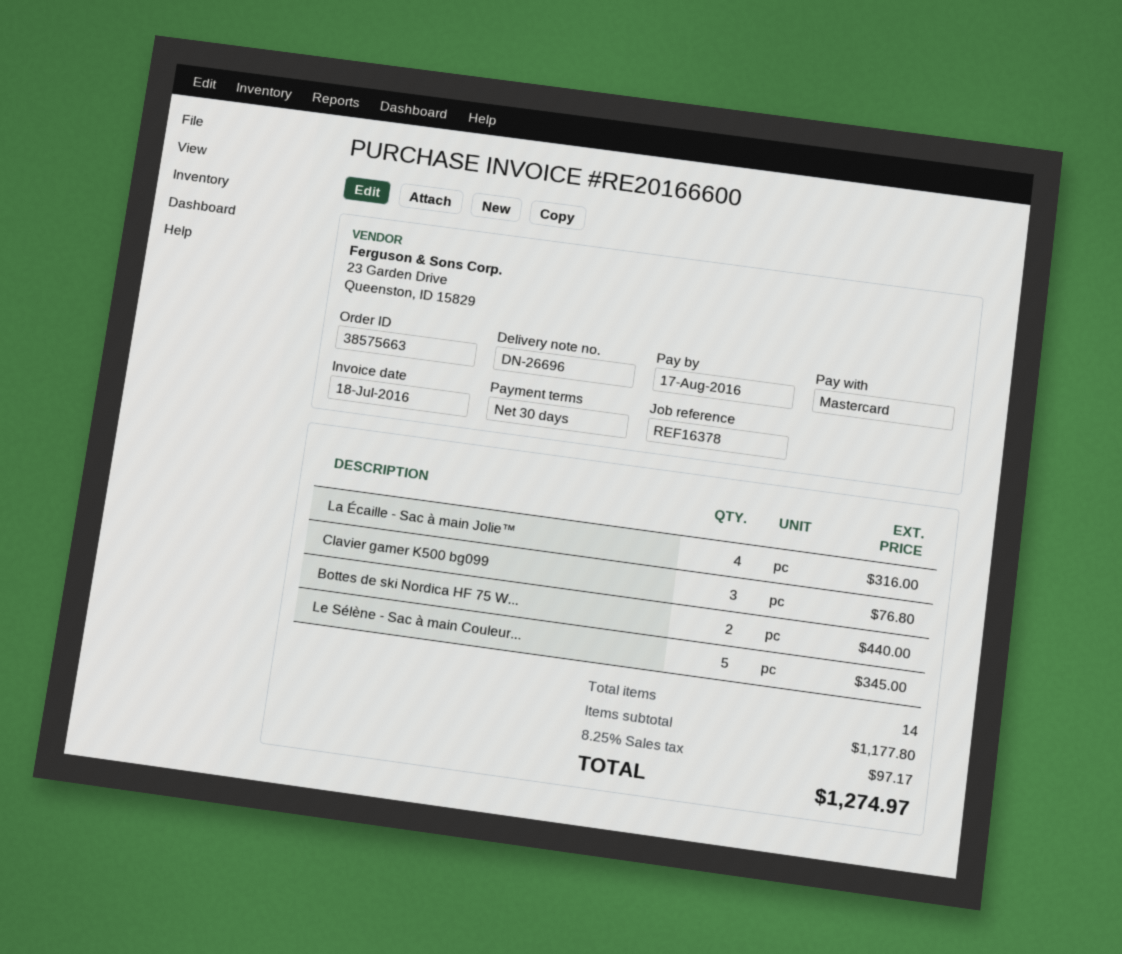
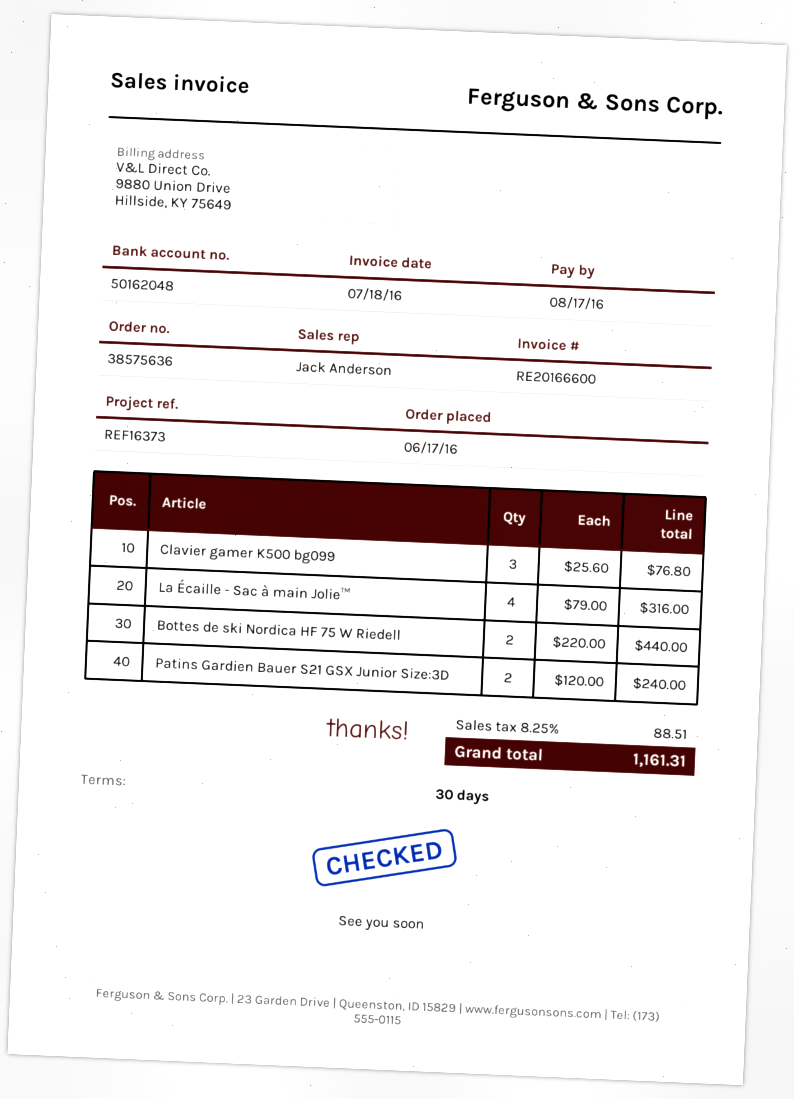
order number: 38575663 -> 38575636
reference: REF16378 -> REF16373
Le Sélène - Sac à main Couleur...: 5 for 345.00 -> none
Patins Gardien Bauer S21 GSX Junior Size:3D: none -> 2 for 240.00
tax: 8.25% = 97.17 -> 8.25% = 88.51
total: 1274.97 -> 1161.31

